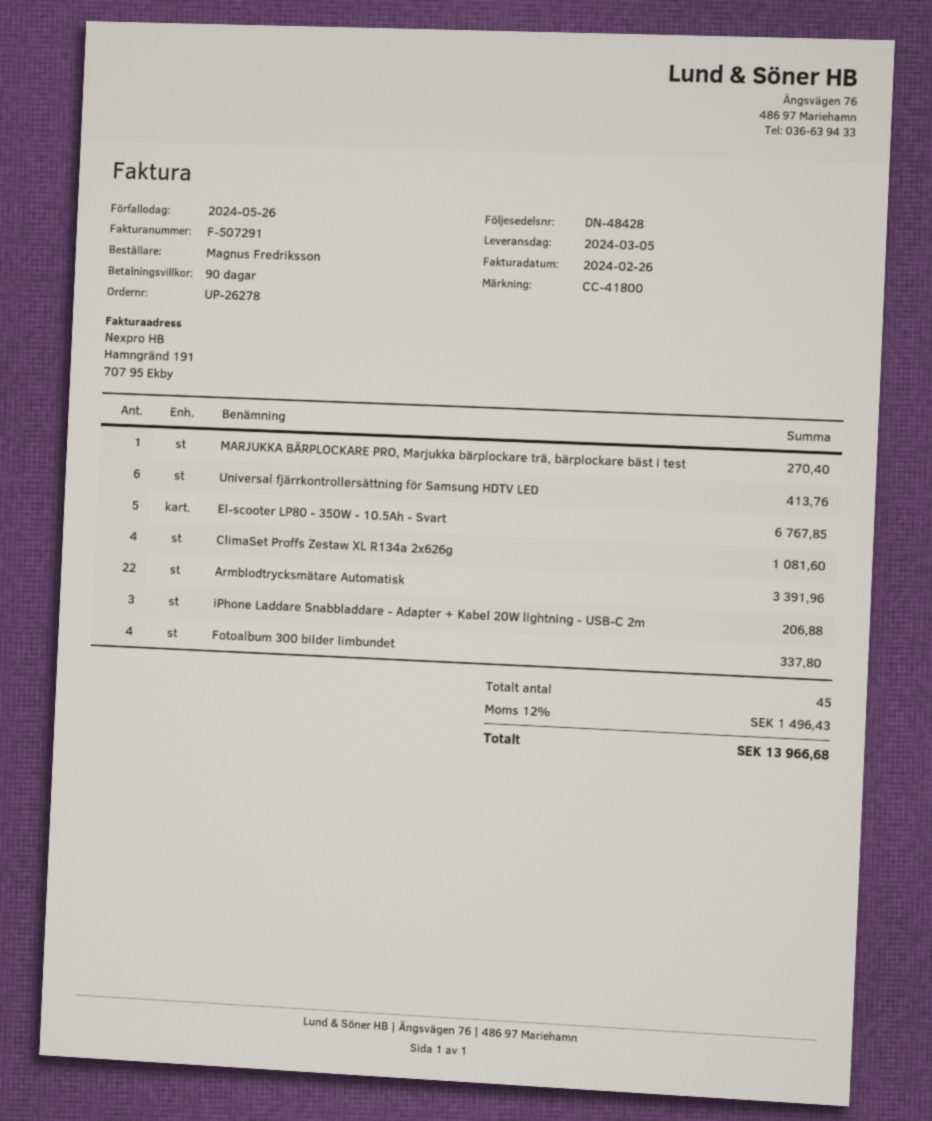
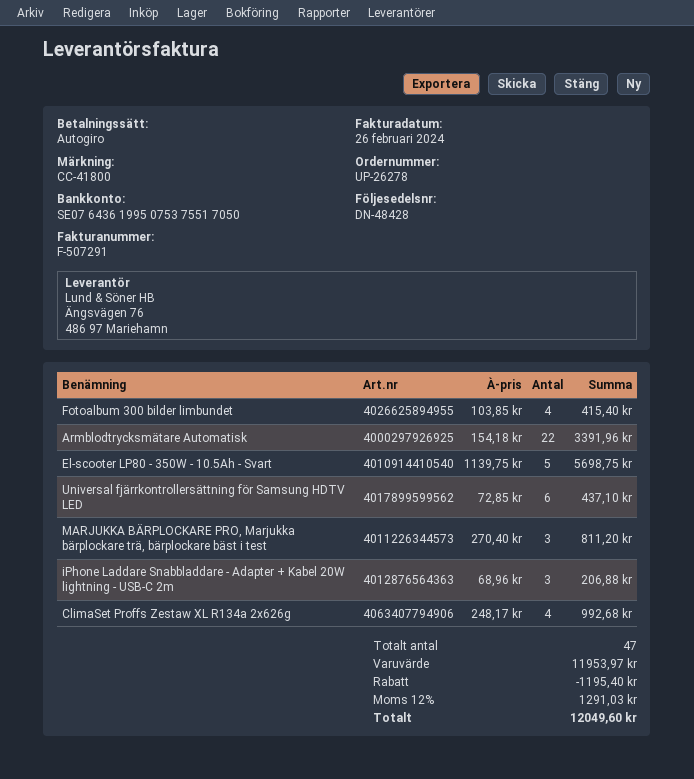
MARJUKKA BÄRPLOCKARE PRO, Marjukka bärplockare trä, bärplockare bäst i test: 1 for 270.40 -> 3 for 811.20
Universal fjärrkontrollersättning för Samsung HDTV LED: 6 for 413.76 -> 6 for 437.10
El-scooter LP80 - 350W - 10.5Ah - Svart: 5 for 6767.85 -> 5 for 5698.75
ClimaSet Proffs Zestaw XL R134a 2x626g: 4 for 1081.60 -> 4 for 992.68
Fotoalbum 300 bilder limbundet: 4 for 337.80 -> 4 for 415.40
total quantity: 45 -> 47
discount: none -> 1195.40
tax: 12% = 1496.43 -> 12% = 1291.03
total: 13966.68 -> 12049.60

